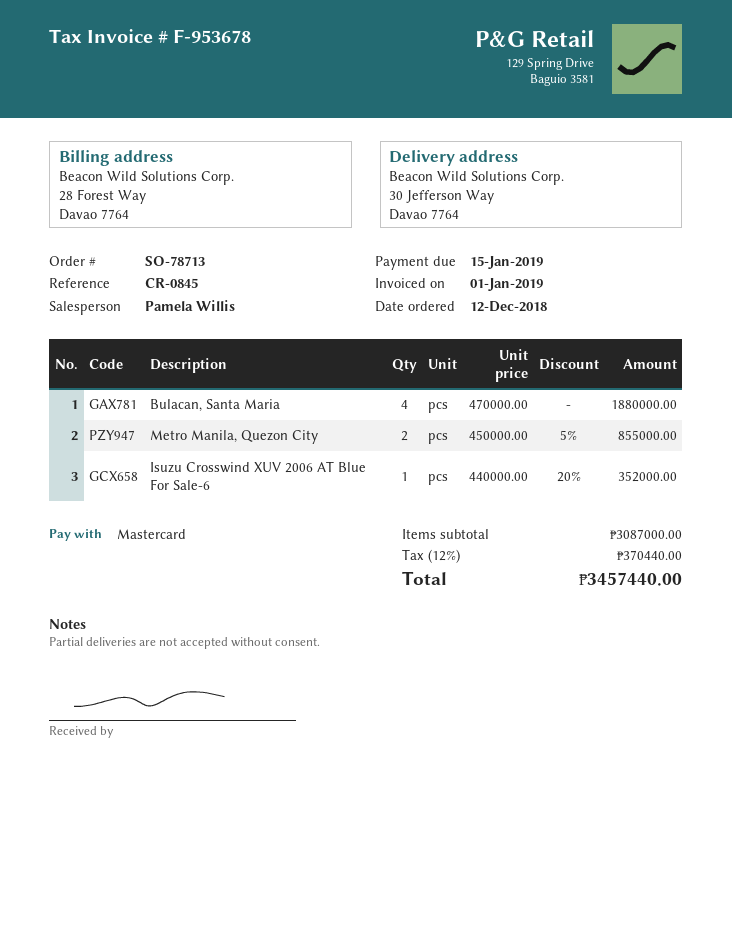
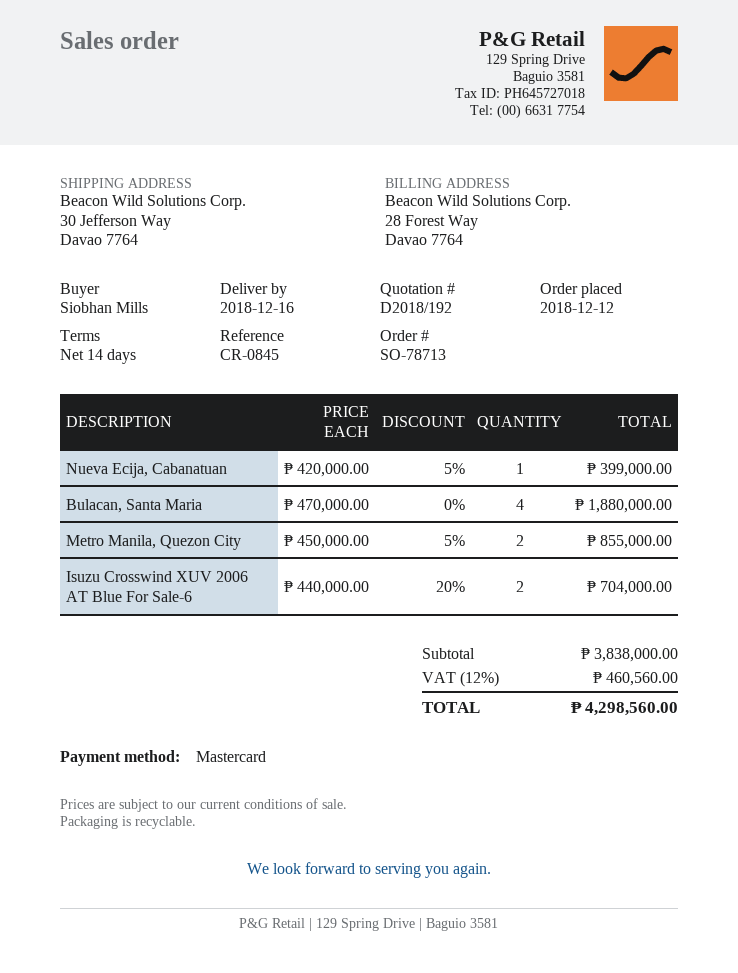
Isuzu Crosswind XUV 2006 AT Blue For Sale-6: 1 x 440000.00 - 20% = 352000.00 -> 2 x 440000.00 - 20% = 704000.00
Nueva Ecija, Cabanatuan: none -> 1 x 420000.00 - 5% = 399000.00
subtotal: 3087000.00 -> 3838000.00
tax: 12% = 370440.00 -> 12% = 460560.00
total: 3457440.00 -> 4298560.00

